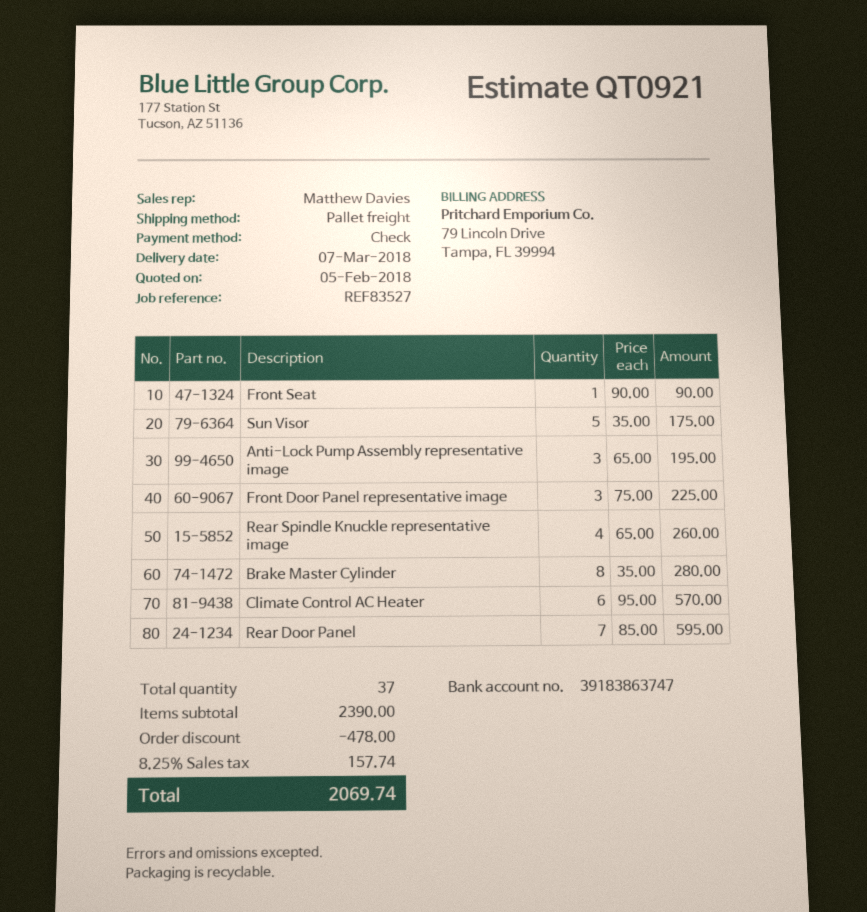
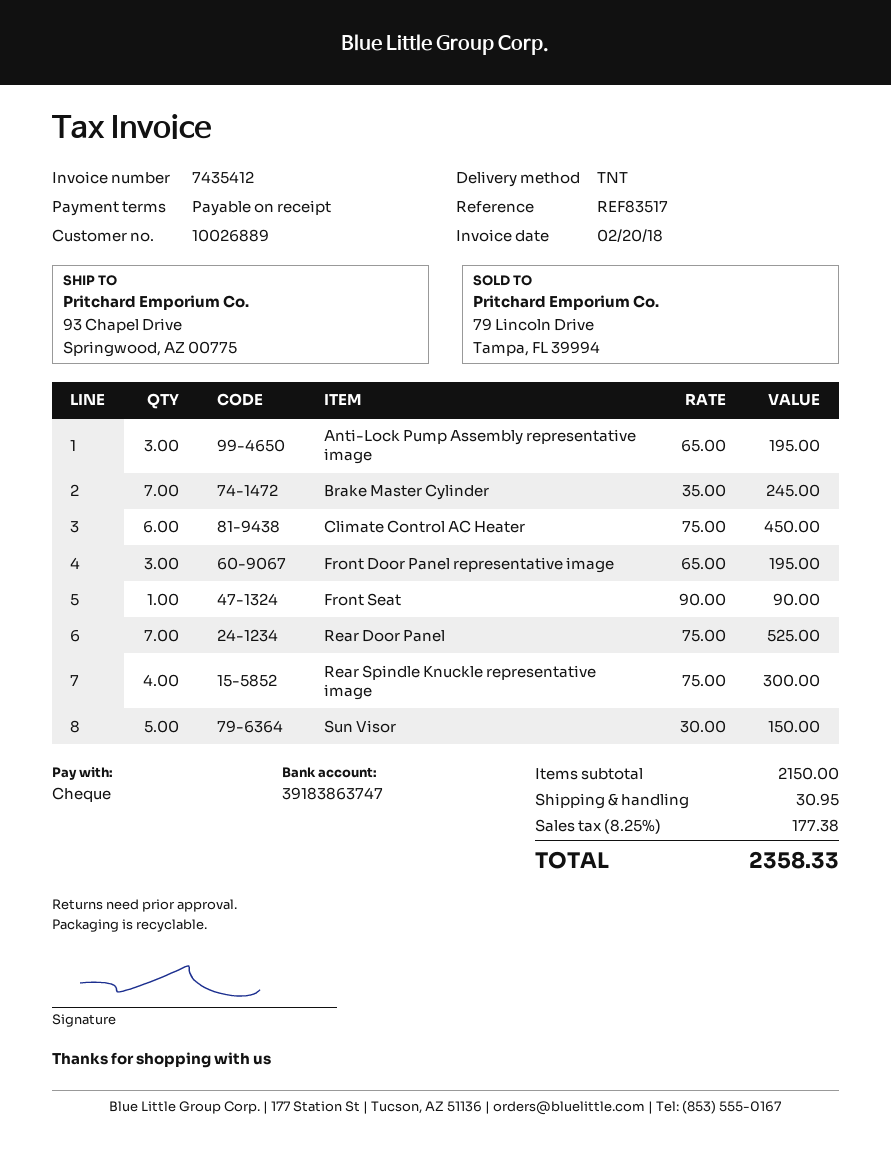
reference: REF83527 -> REF83517
shipping method: pallet freight -> TNT
Sun Visor: 5 x 35.00 = 175.00 -> 5 x 30.00 = 150.00
Front Door Panel representative image: 3 x 75.00 = 225.00 -> 3 x 65.00 = 195.00
Rear Spindle Knuckle representative image: 4 x 65.00 = 260.00 -> 4 x 75.00 = 300.00
Brake Master Cylinder: 8 x 35.00 = 280.00 -> 7 x 35.00 = 245.00
Climate Control AC Heater: 6 x 95.00 = 570.00 -> 6 x 75.00 = 450.00
Rear Door Panel: 7 x 85.00 = 595.00 -> 7 x 75.00 = 525.00
subtotal: 2390.00 -> 2150.00
discount: 478.00 -> none
shipping: none -> 30.95
tax: 8.25% = 157.74 -> 8.25% = 177.38
total: 2069.74 -> 2358.33

